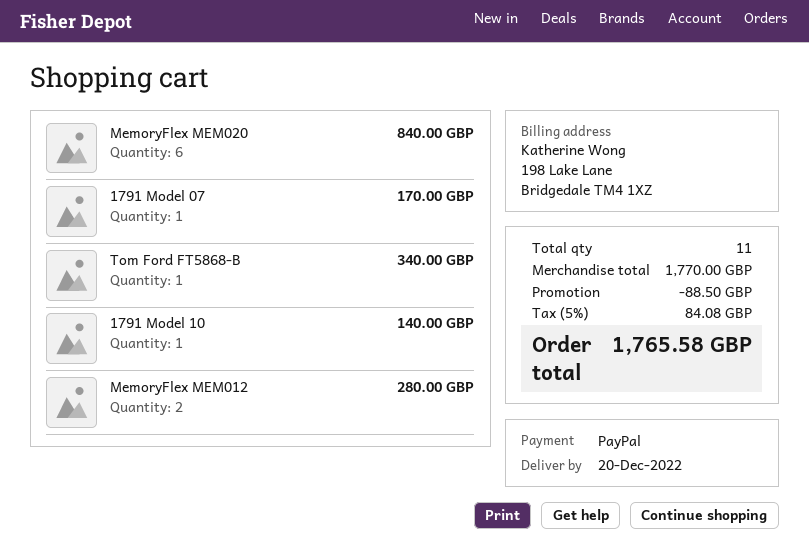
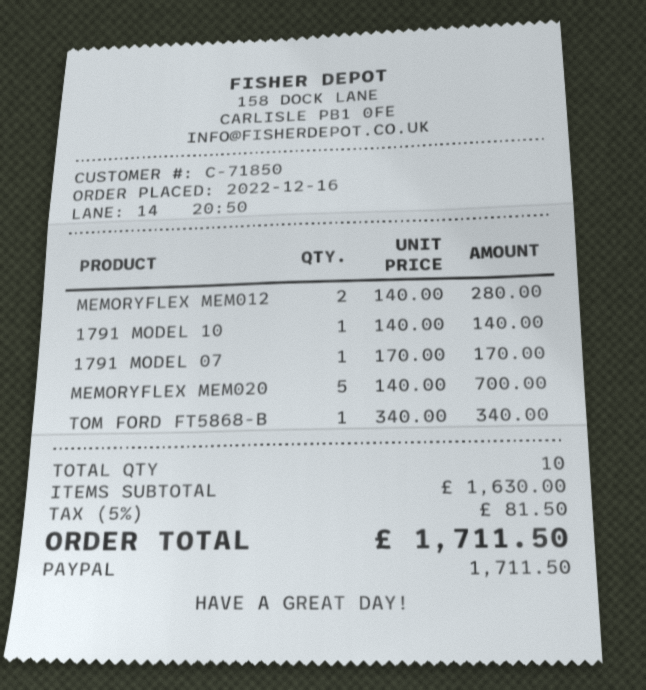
MemoryFlex MEM020: 6 for 840.00 -> 5 for 700.00
total quantity: 11 -> 10
subtotal: 1770.00 -> 1630.00
discount: 88.50 -> none
tax: 5% = 84.08 -> 5% = 81.50
total: 1765.58 -> 1711.50

